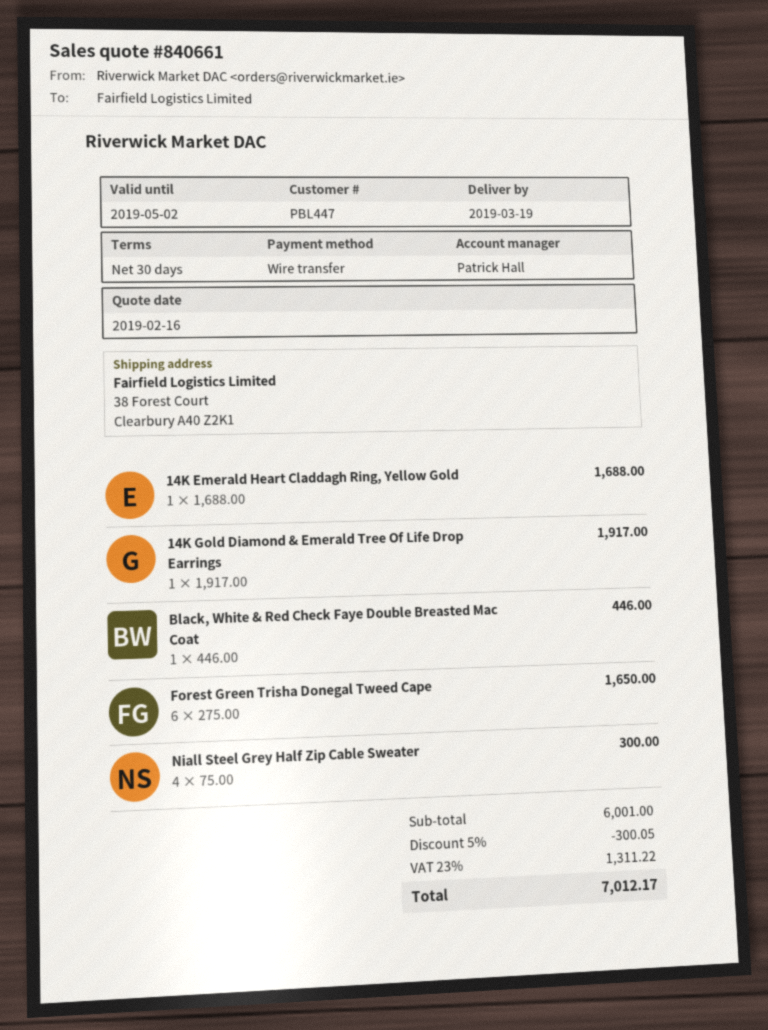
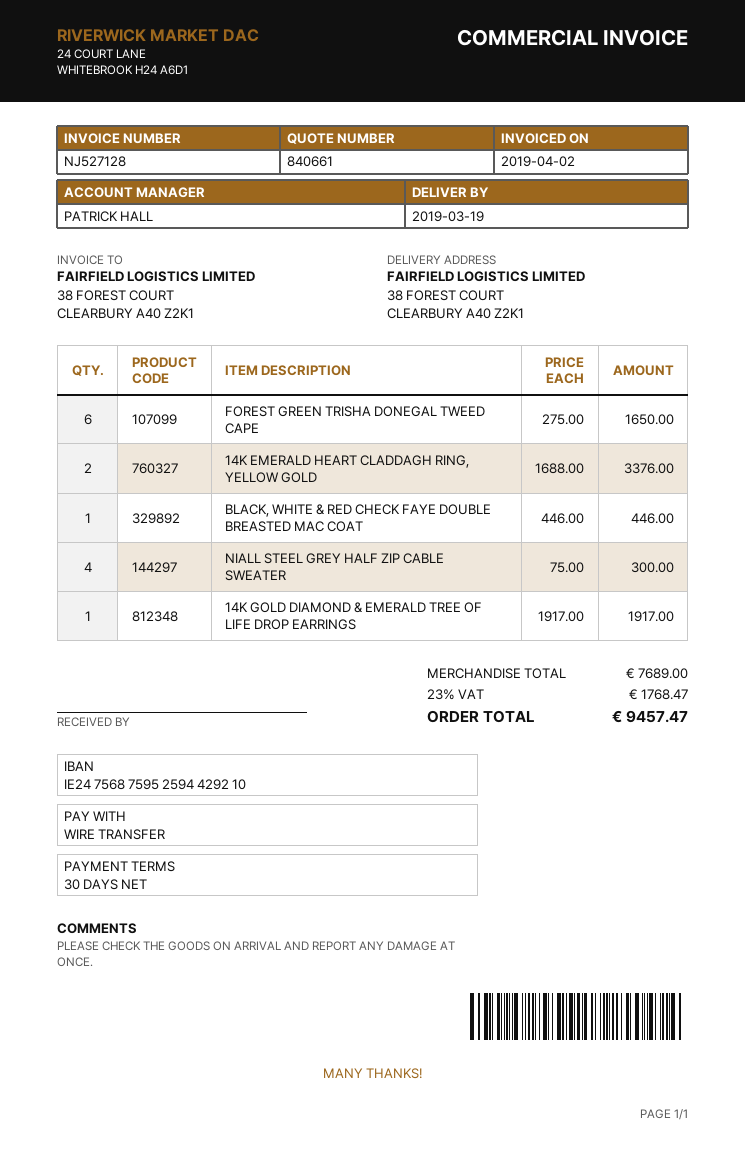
14K Emerald Heart Claddagh Ring, Yellow Gold: 1 x 1688.00 = 1688.00 -> 2 x 1688.00 = 3376.00
subtotal: 6001.00 -> 7689.00
discount: 5% = 300.05 -> none
tax: 23% = 1311.22 -> 23% = 1768.47
total: 7012.17 -> 9457.47

